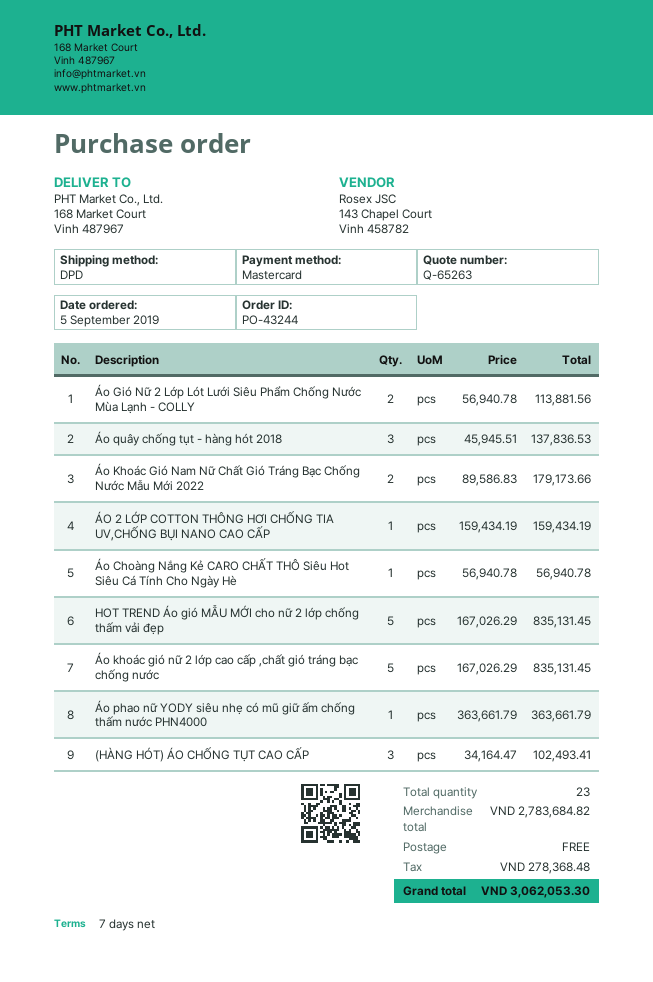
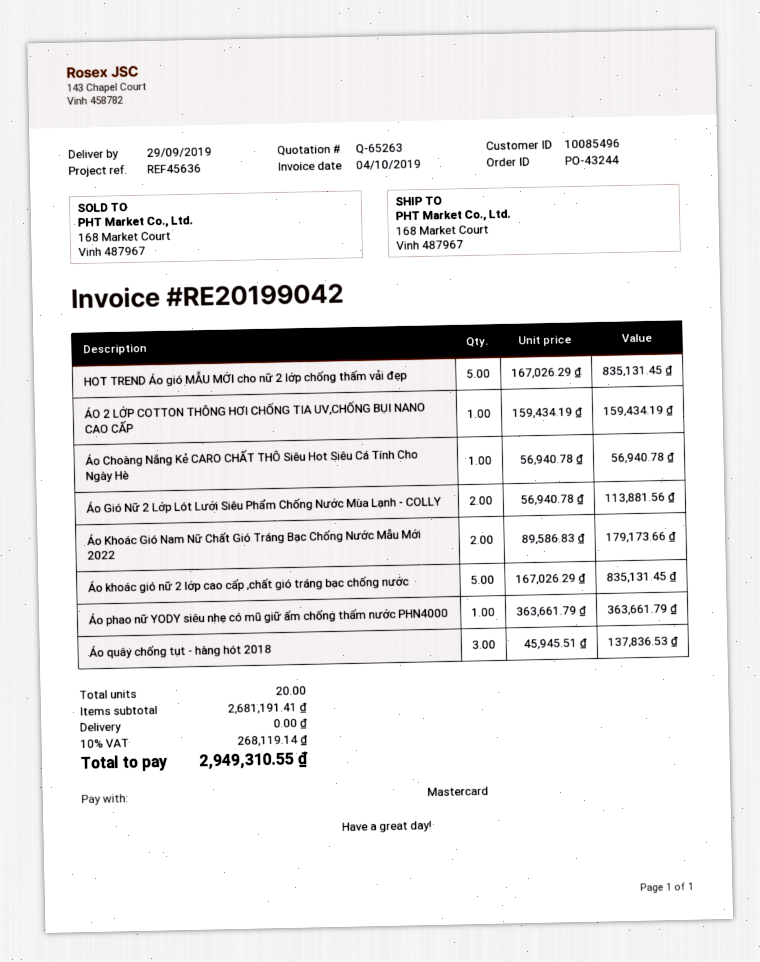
(HÀNG HÓT) ÁO CHỐNG TỤT CAO CẤP: 3 x 34164.47 = 102493.41 -> none
total quantity: 23 -> 20
subtotal: 2783684.82 -> 2681191.41
tax: 278368.48 -> 268119.14
total: 3062053.30 -> 2949310.55

